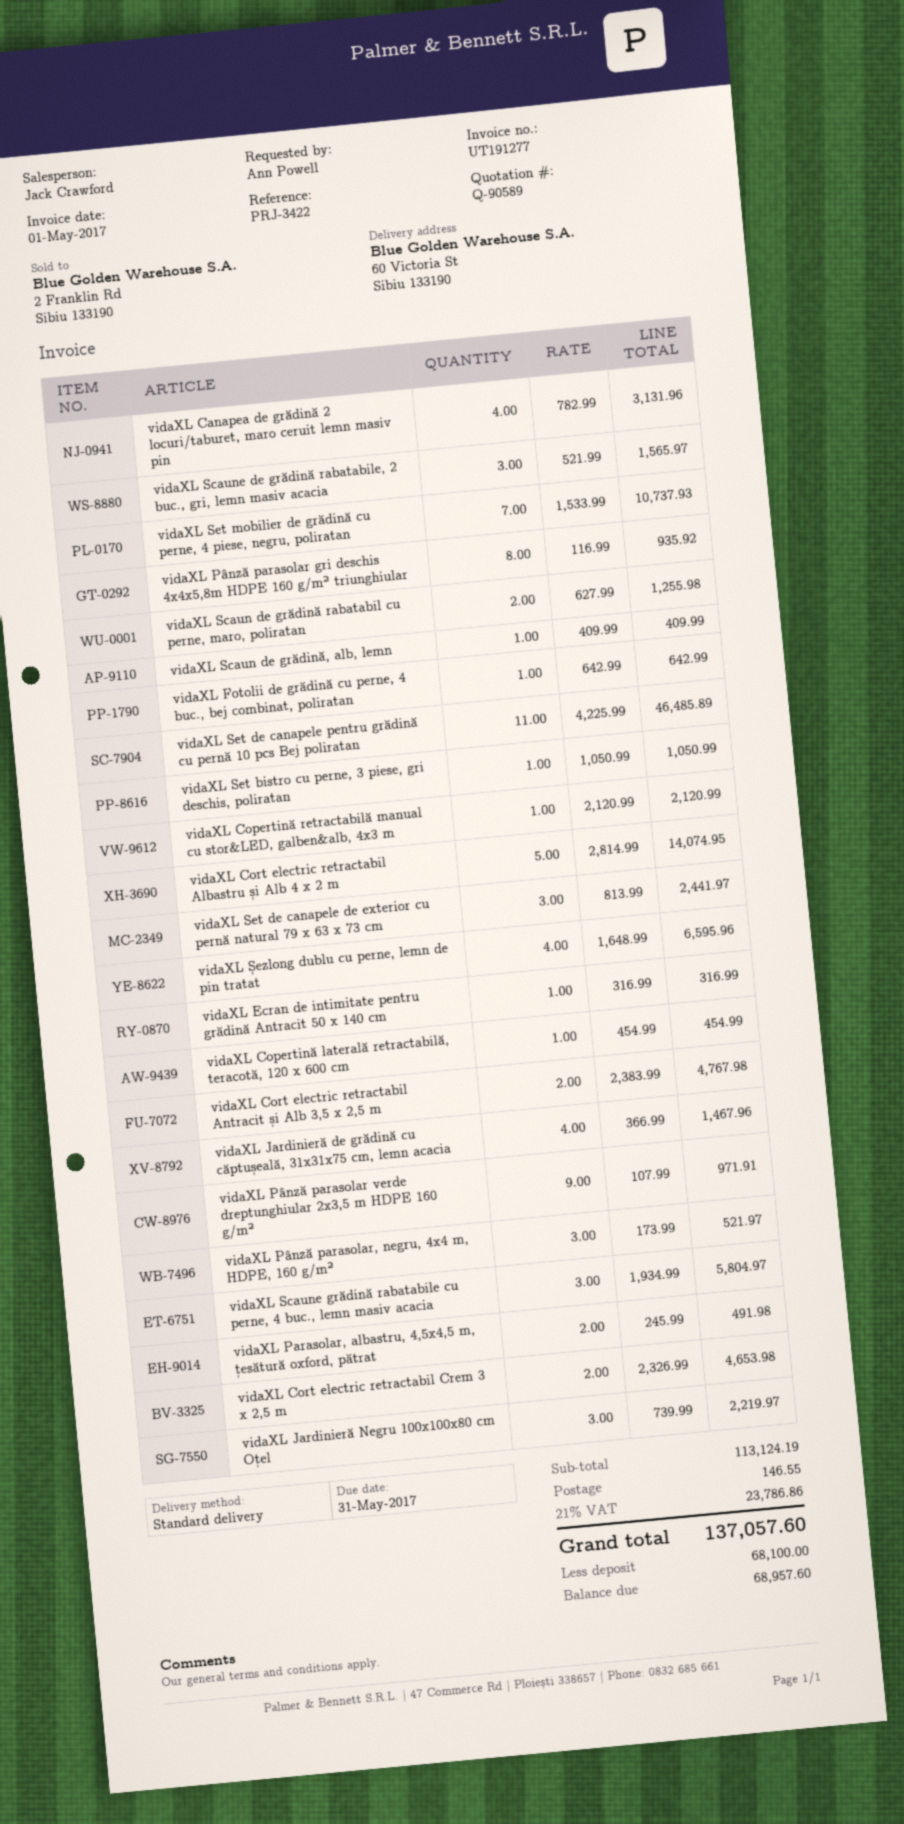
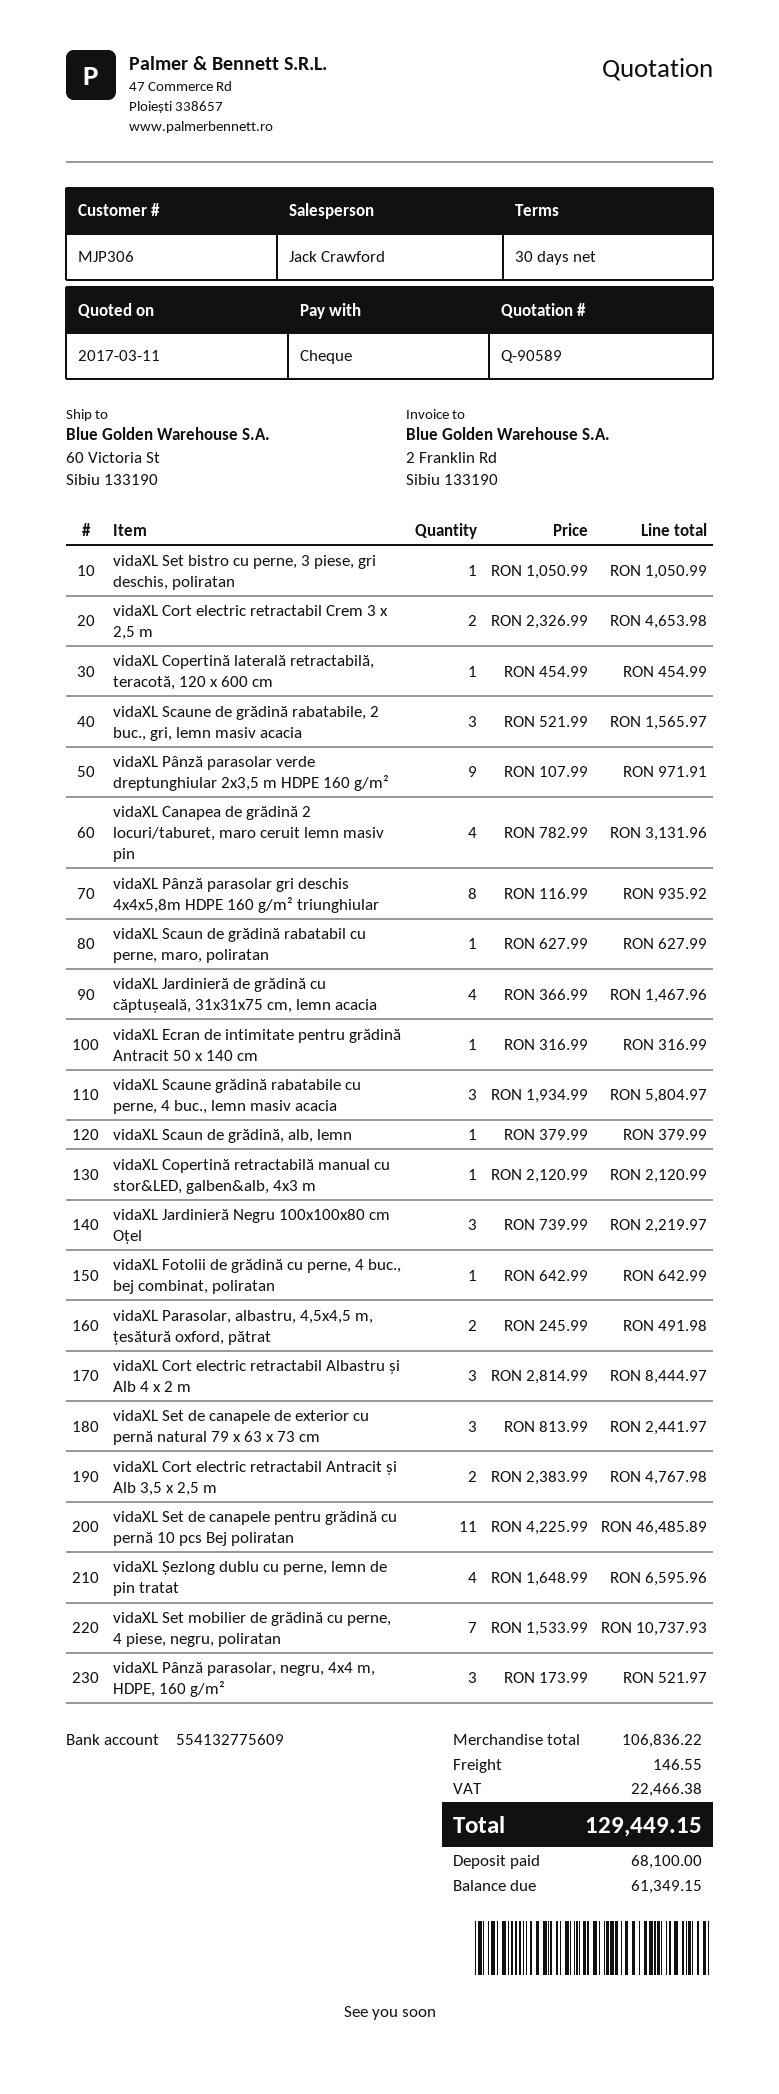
vidaXL Scaun de grădină rabatabil cu perne, maro, poliratan: 2 x 627.99 = 1255.98 -> 1 x 627.99 = 627.99
vidaXL Scaun de grădină, alb, lemn: 1 x 409.99 = 409.99 -> 1 x 379.99 = 379.99
vidaXL Cort electric retractabil Albastru și Alb 4 x 2 m: 5 x 2814.99 = 14074.95 -> 3 x 2814.99 = 8444.97
subtotal: 113124.19 -> 106836.22
tax: 23786.86 -> 22466.38
total: 137057.60 -> 129449.15
balance: 68957.60 -> 61349.15

